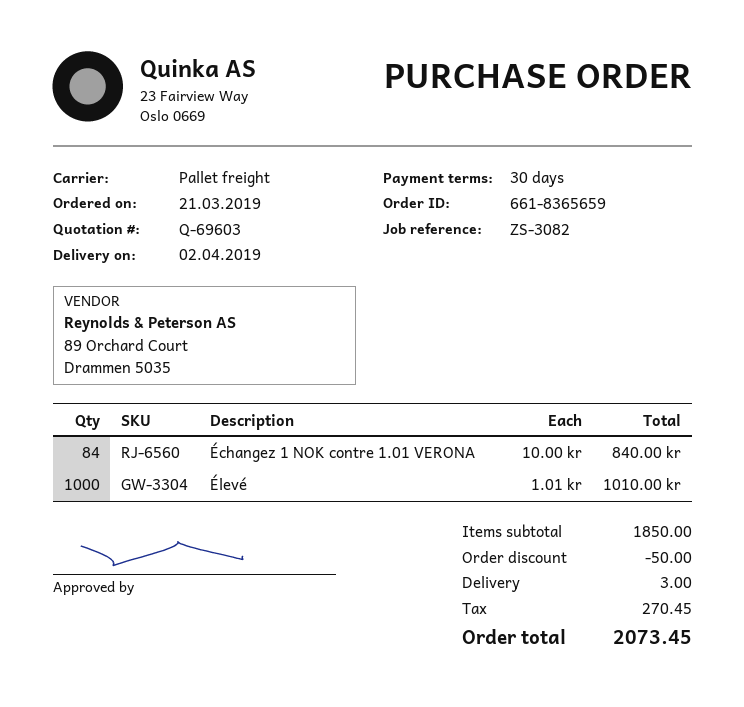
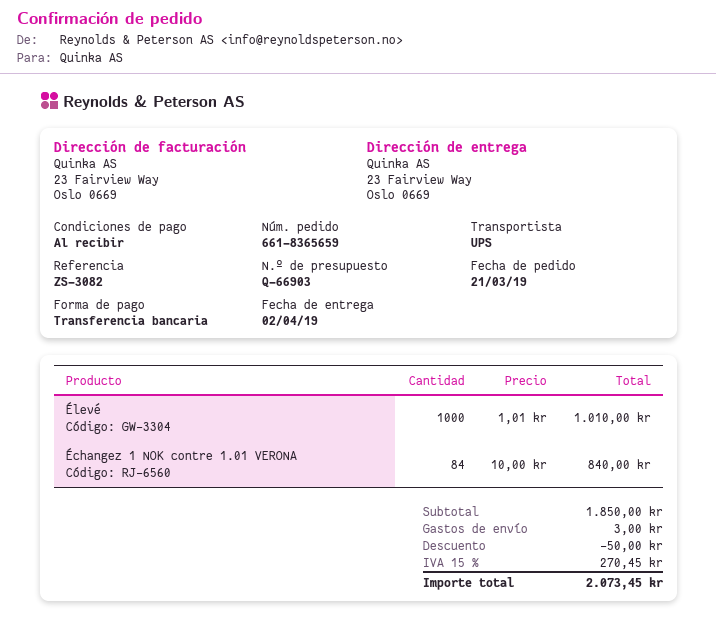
quote number: Q-69603 -> Q-66903
payment terms: 30 days -> on receipt
shipping method: pallet freight -> UPS

